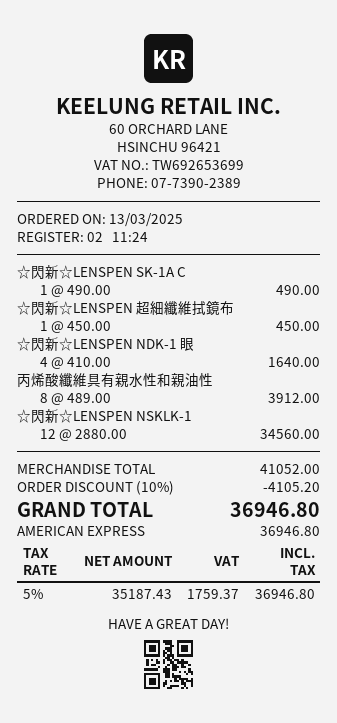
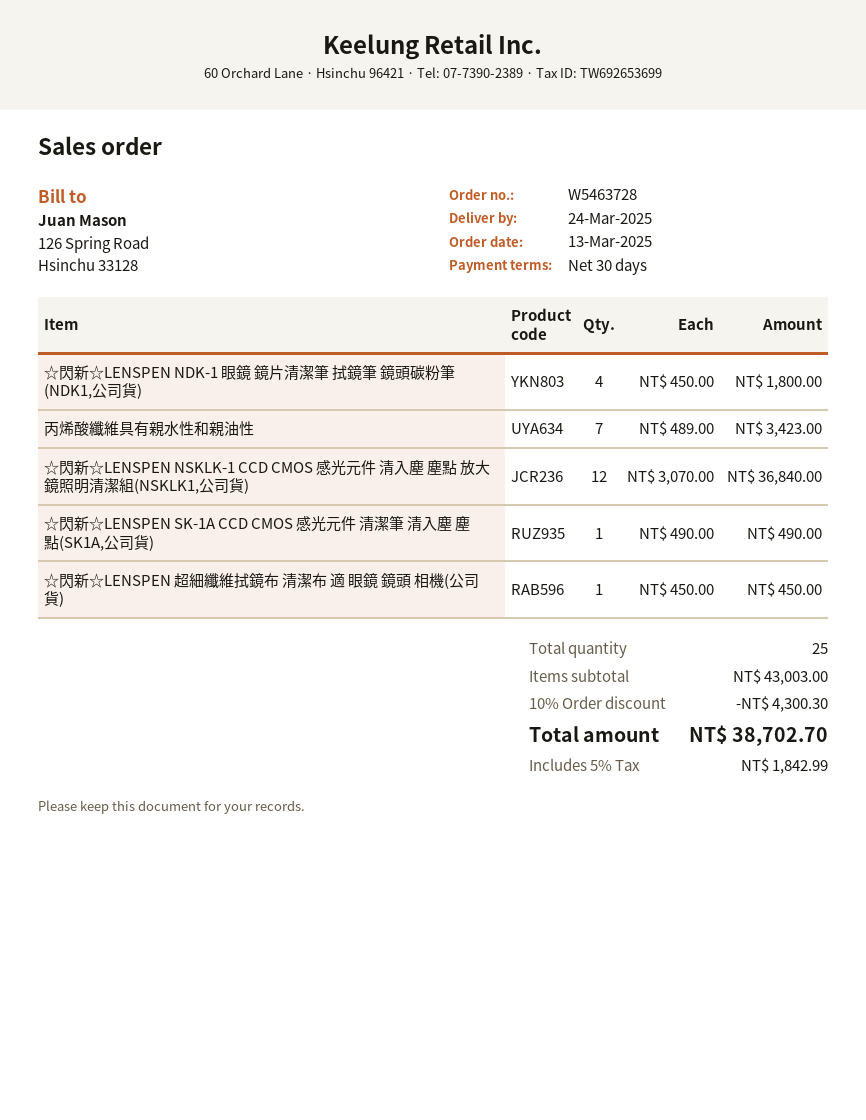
☆閃新☆LENSPEN NDK-1 眼: 4 x 410.00 = 1640.00 -> 4 x 450.00 = 1800.00
丙烯酸纖維具有親水性和親油性: 8 x 489.00 = 3912.00 -> 7 x 489.00 = 3423.00
☆閃新☆LENSPEN NSKLK-1: 12 x 2880.00 = 34560.00 -> 12 x 3070.00 = 36840.00
subtotal: 41052.00 -> 43003.00
discount: 10% = 4105.20 -> 10% = 4300.30
tax: 5% = 1759.37 -> 5% = 1842.99
total: 36946.80 -> 38702.70

